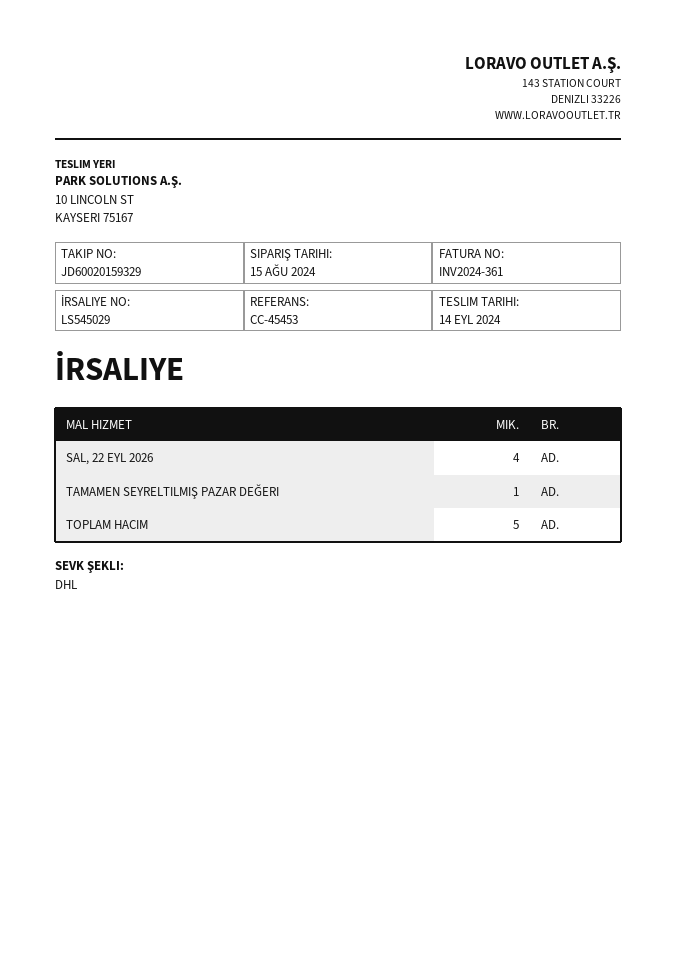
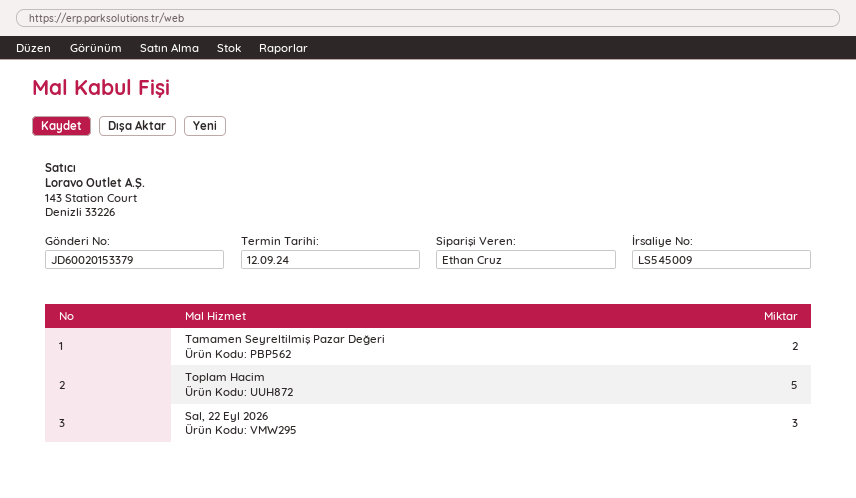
delivery note number: LS545029 -> LS545009
delivery date: 2024-09-14 -> 2024-09-12
tracking number: JD60020159329 -> JD60020153379
SAL, 22 EYL 2026: 4 -> 3
TAMAMEN SEYRELTILMIŞ PAZAR DEĞERI: 1 -> 2

